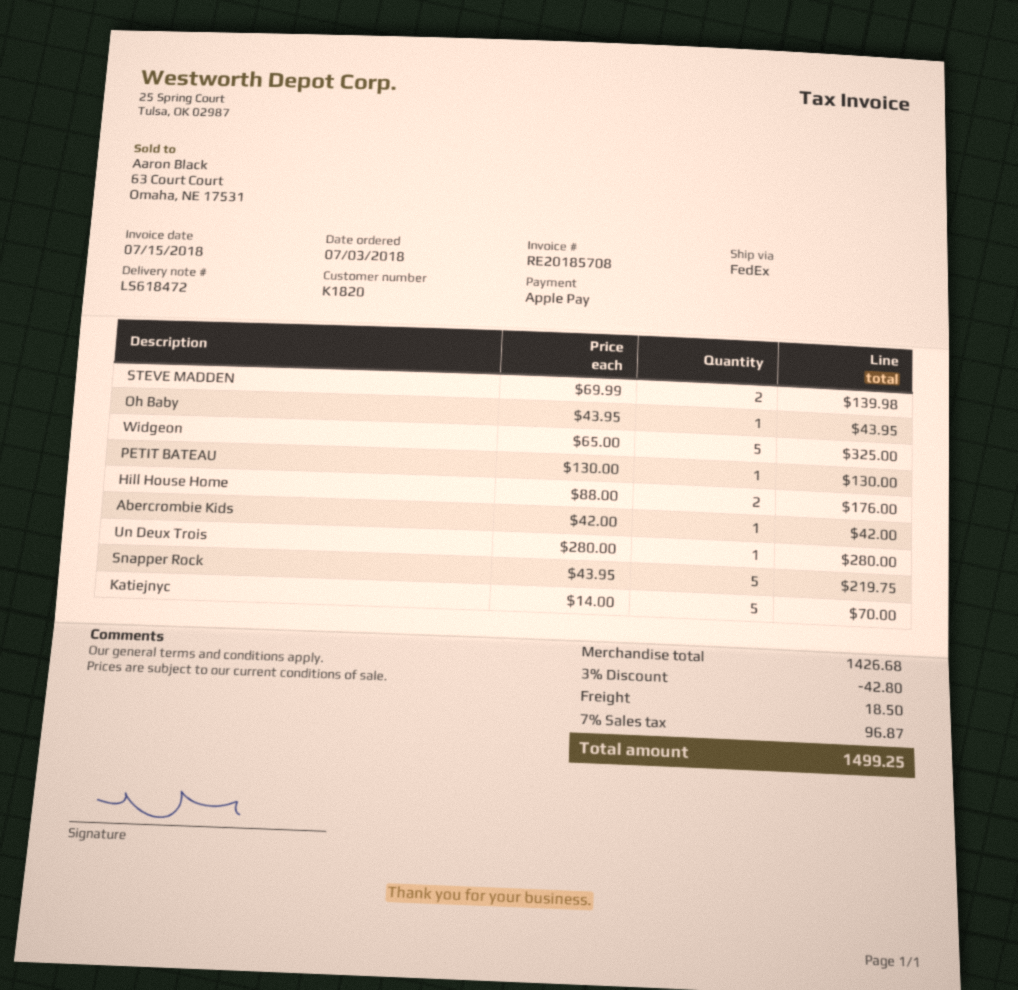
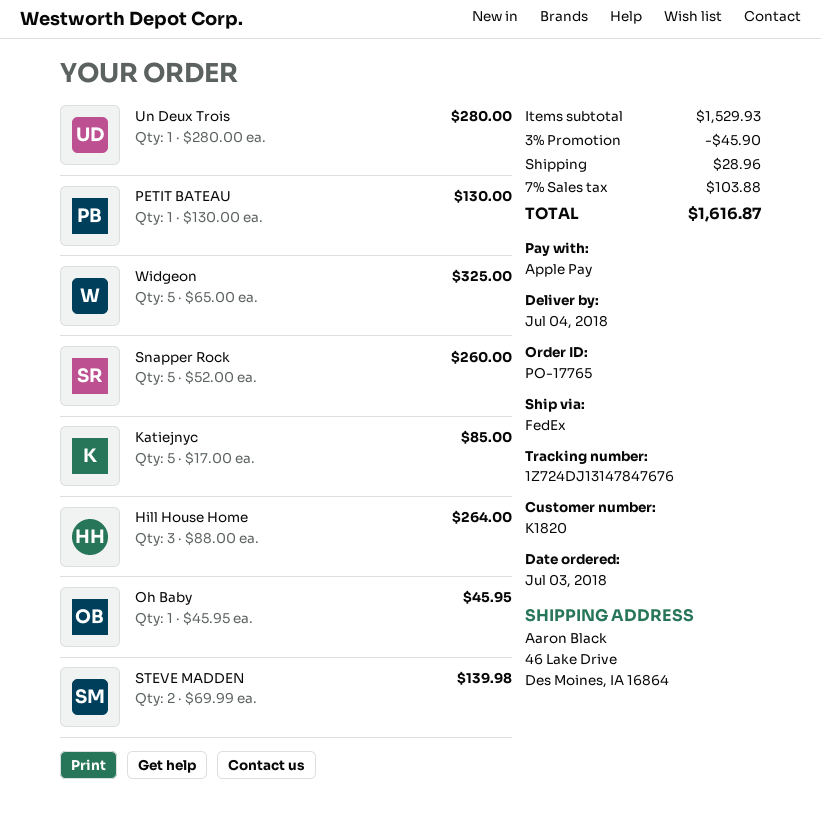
Oh Baby: 1 x 43.95 = 43.95 -> 1 x 45.95 = 45.95
Hill House Home: 2 x 88.00 = 176.00 -> 3 x 88.00 = 264.00
Abercrombie Kids: 1 x 42.00 = 42.00 -> none
Snapper Rock: 5 x 43.95 = 219.75 -> 5 x 52.00 = 260.00
Katiejnyc: 5 x 14.00 = 70.00 -> 5 x 17.00 = 85.00
subtotal: 1426.68 -> 1529.93
discount: 3% = 42.80 -> 3% = 45.90
shipping: 18.50 -> 28.96
tax: 7% = 96.87 -> 7% = 103.88
total: 1499.25 -> 1616.87

